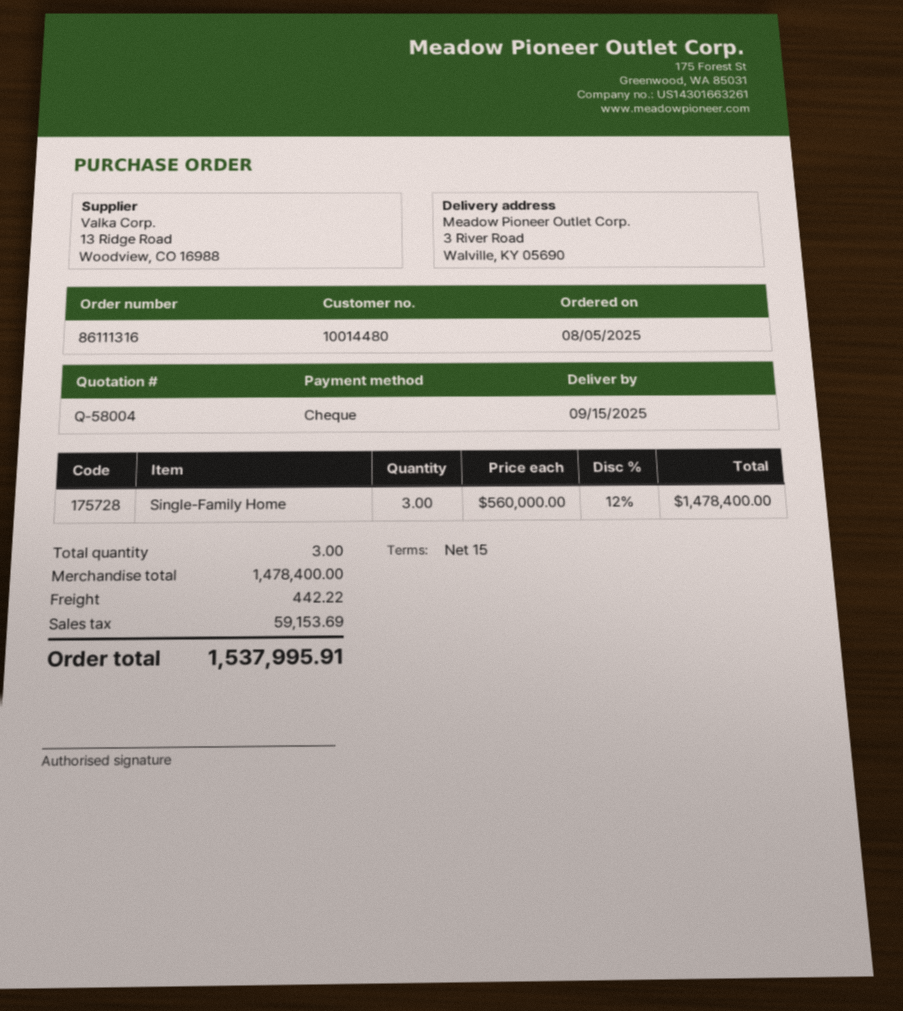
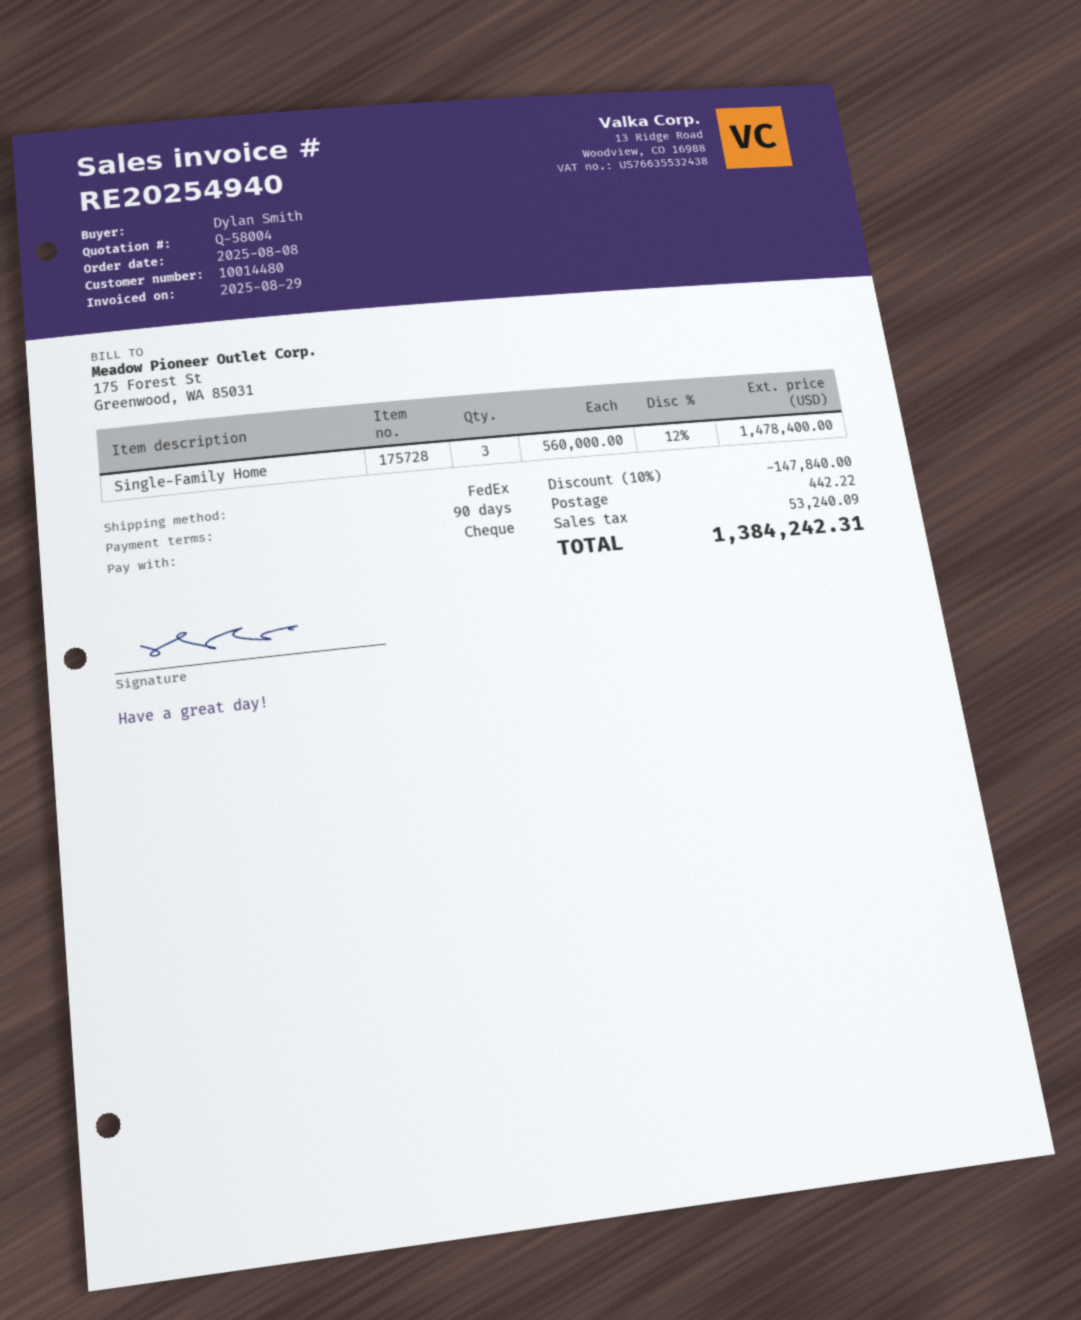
order date: 2025-08-05 -> 2025-08-08
payment terms: 15 days -> 90 days
discount: none -> 10% = 147840.00
tax: 59153.69 -> 53240.09
total: 1537995.91 -> 1384242.31

